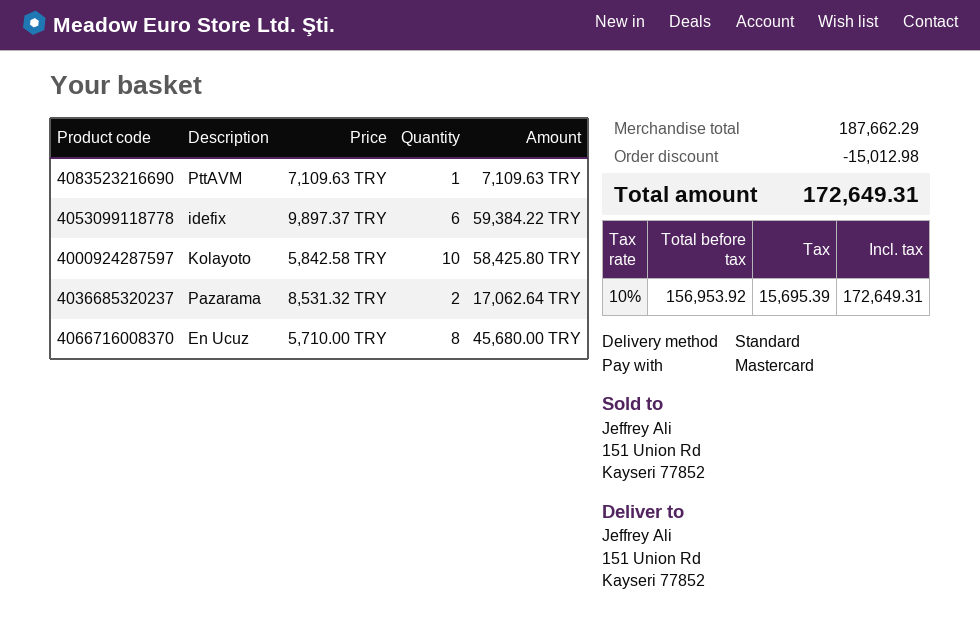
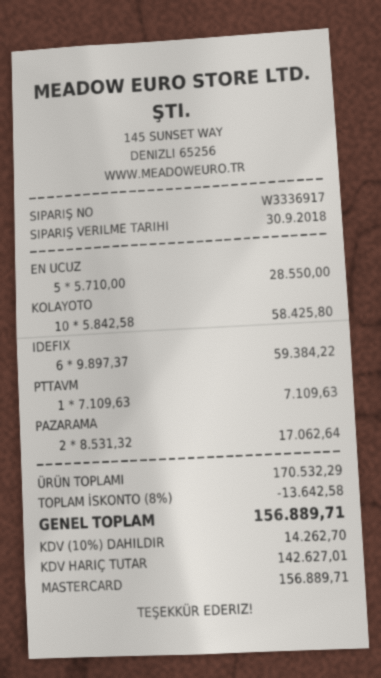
En Ucuz: 8 x 5710.00 = 45680.00 -> 5 x 5710.00 = 28550.00
subtotal: 187662.29 -> 170532.29
discount: 15012.98 -> 13642.58
net: 156953.92 -> 142627.01
tax: 10% = 15695.39 -> 10% = 14262.70
total: 172649.31 -> 156889.71

